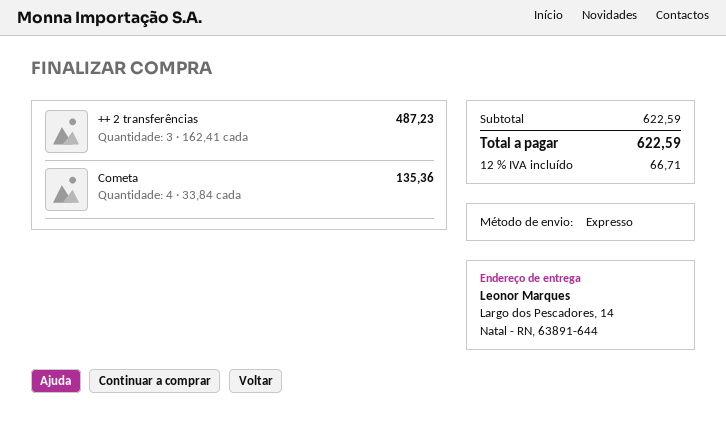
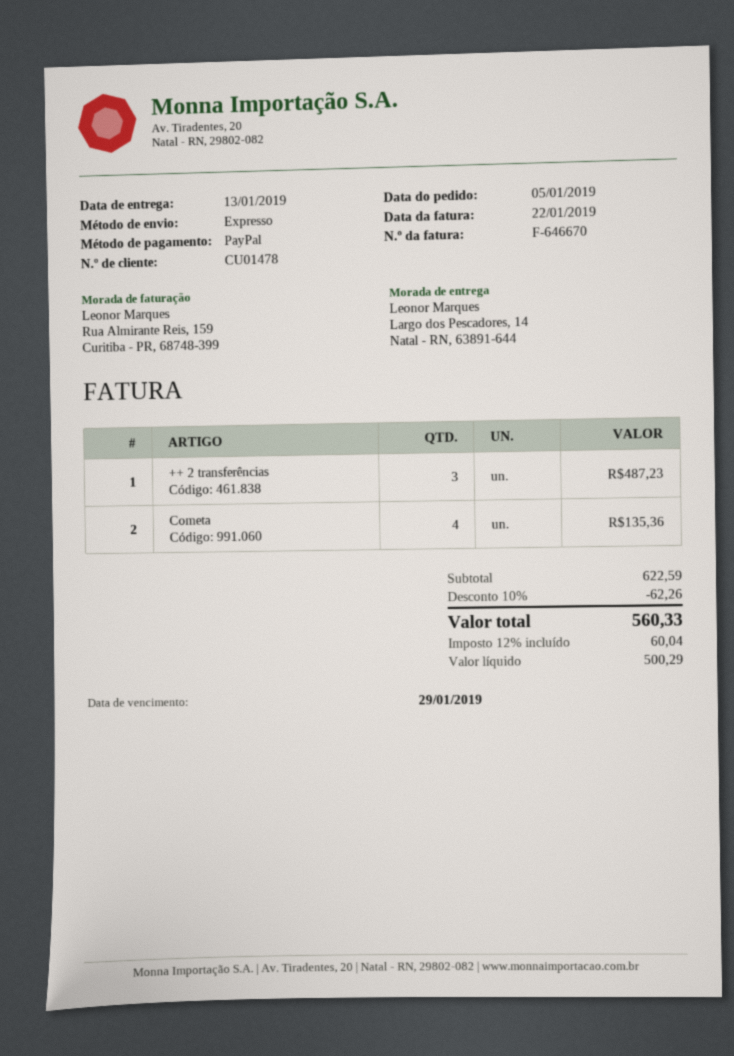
discount: none -> 10% = 62.26
tax: 12% = 66.71 -> 12% = 60.04
total: 622.59 -> 560.33

